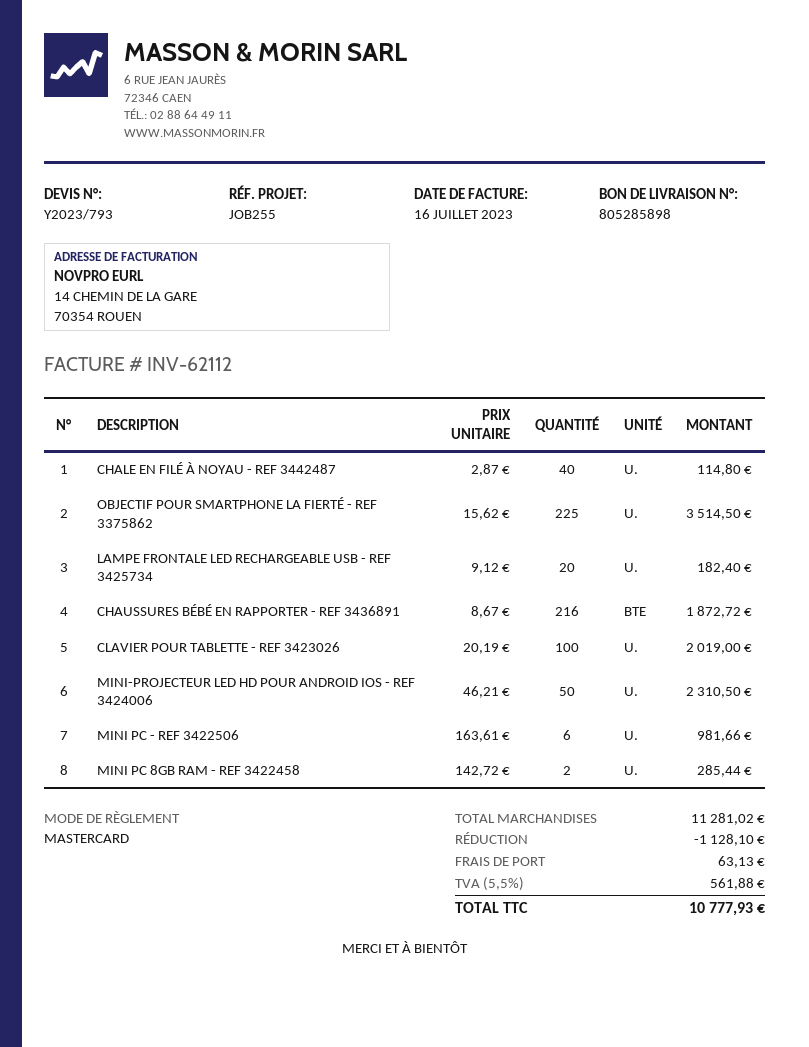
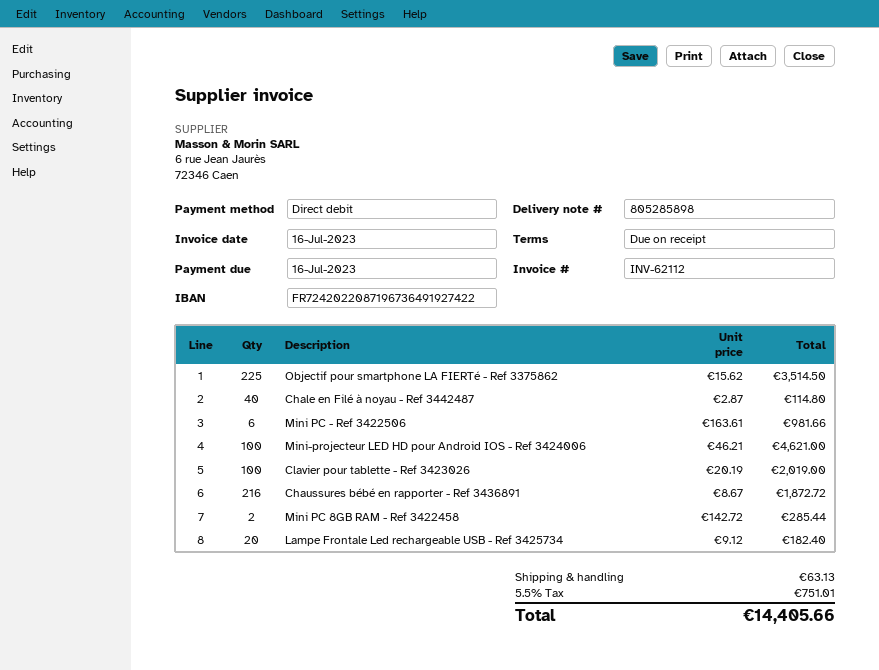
payment method: Mastercard -> direct debit
MINI-PROJECTEUR LED HD POUR ANDROID IOS - REF 3424006: 50 x 46.21 = 2310.50 -> 100 x 46.21 = 4621.00
discount: 1128.10 -> none
tax: 5.5% = 561.88 -> 5.5% = 751.01
total: 10777.93 -> 14405.66

